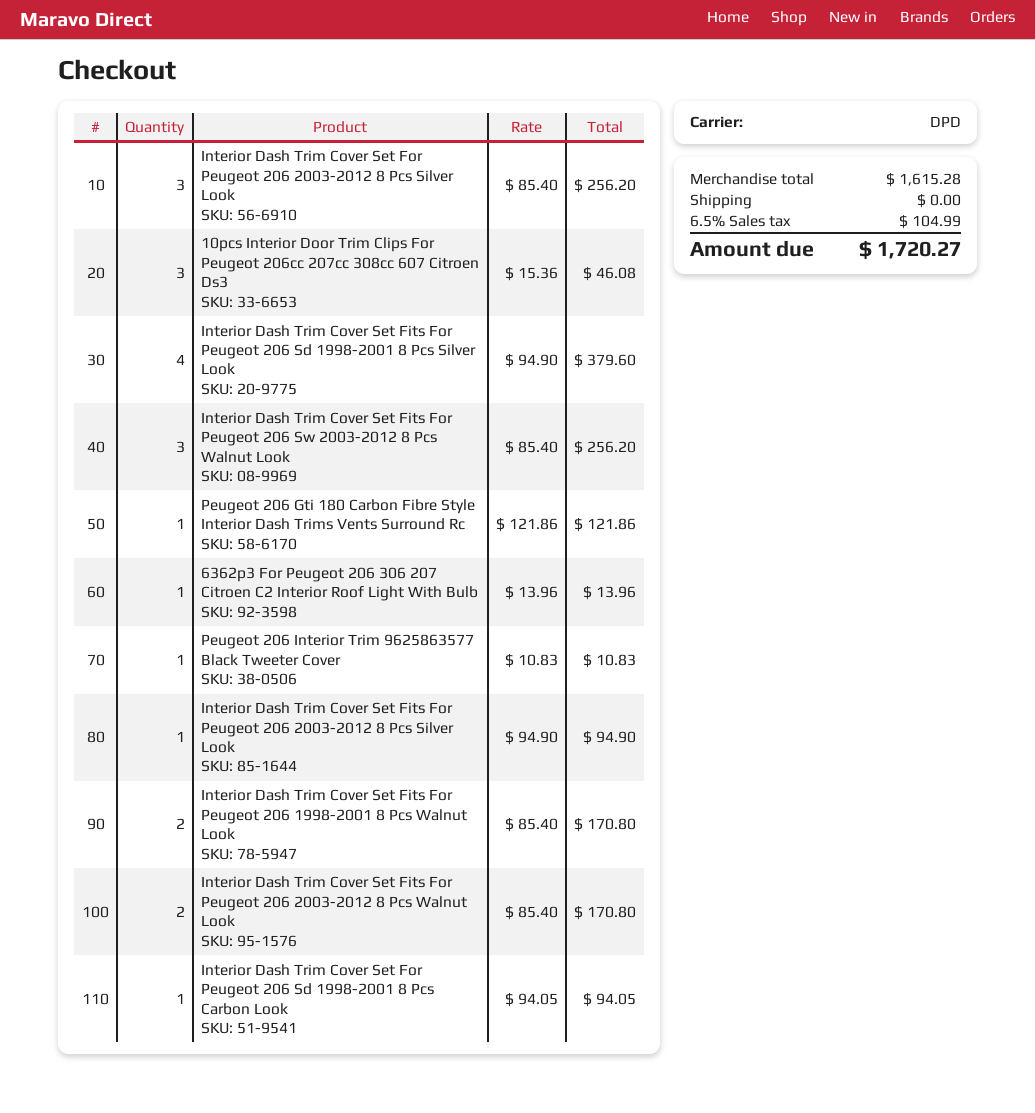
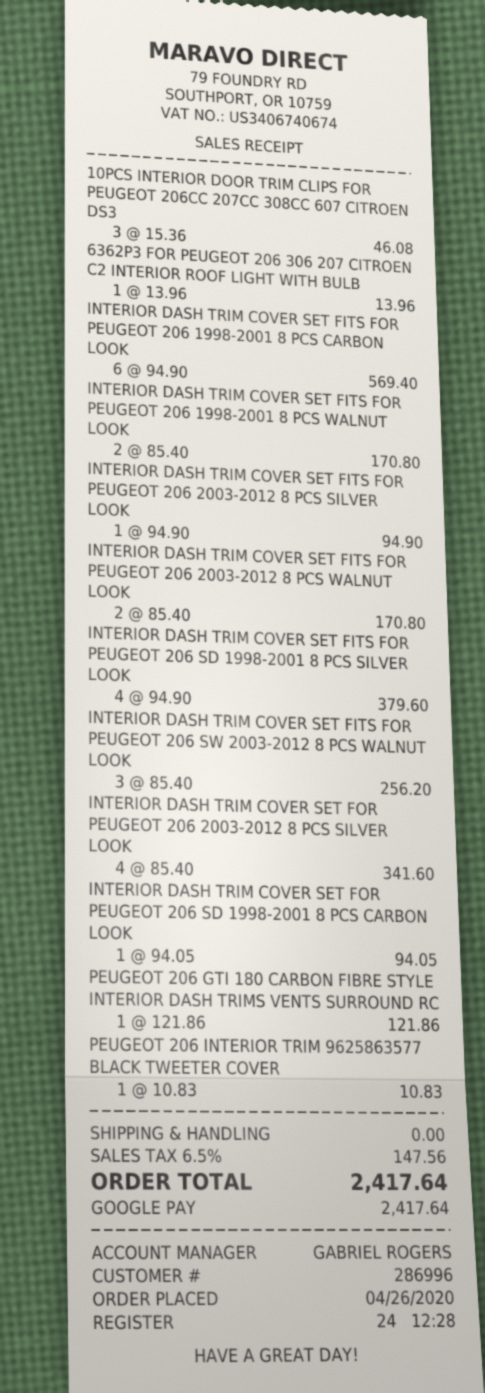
Interior Dash Trim Cover Set For Peugeot 206 2003-2012 8 Pcs Silver Look: 3 x 85.40 = 256.20 -> 4 x 85.40 = 341.60
INTERIOR DASH TRIM COVER SET FITS FOR PEUGEOT 206 1998-2001 8 PCS CARBON LOOK: none -> 6 x 94.90 = 569.40
tax: 6.5% = 104.99 -> 6.5% = 147.56
total: 1720.27 -> 2417.64

